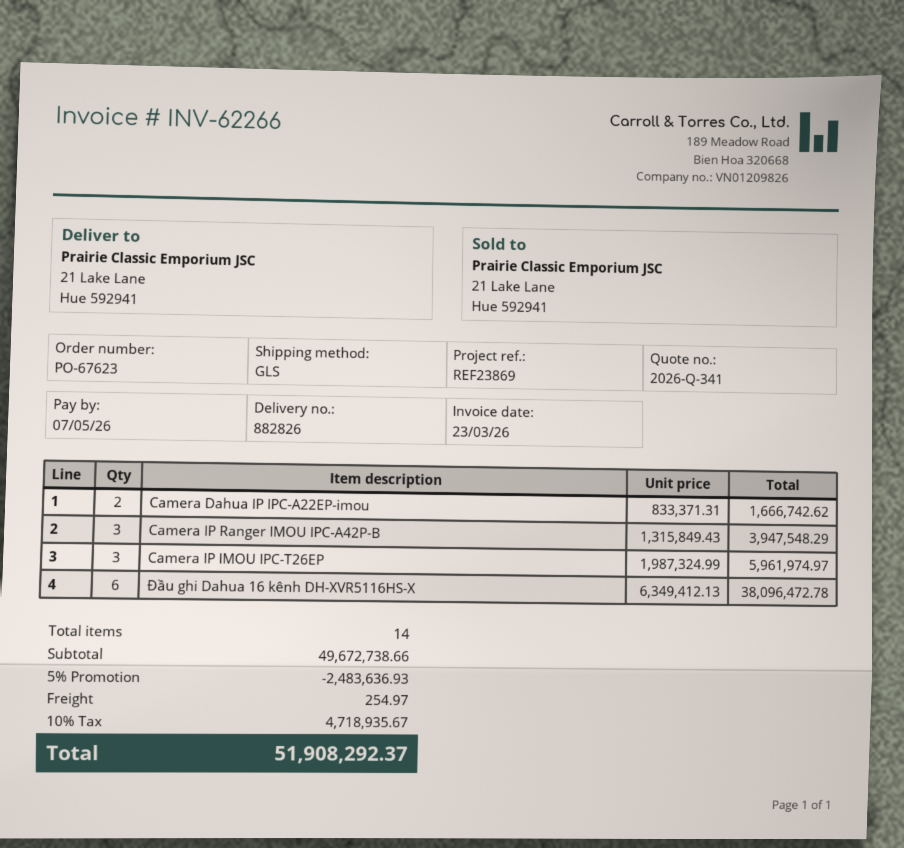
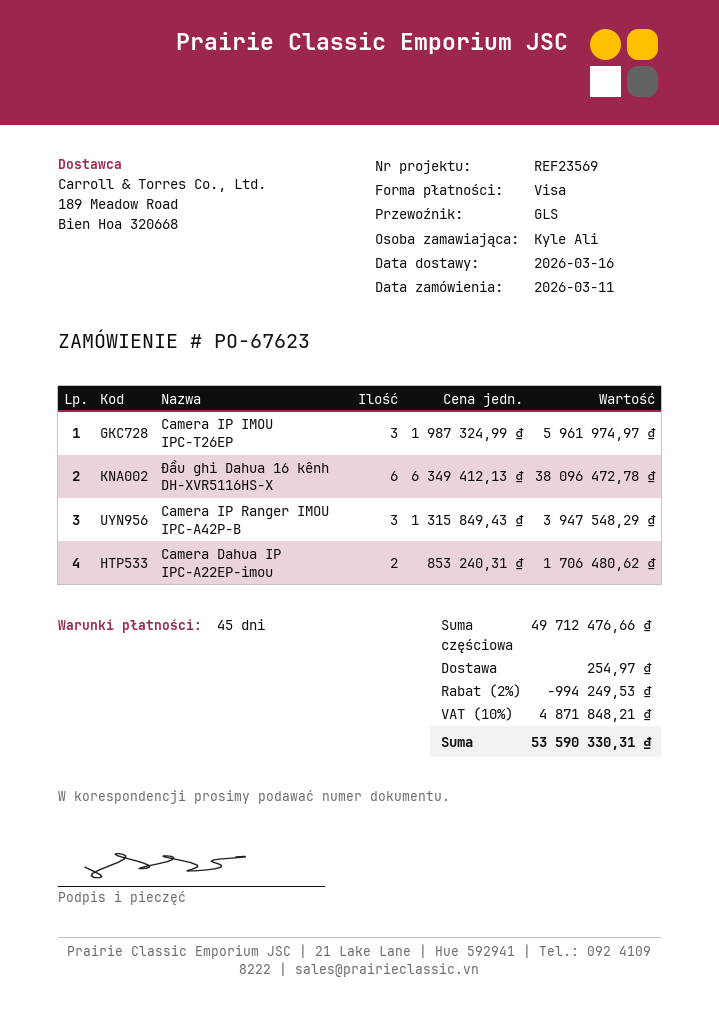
reference: REF23869 -> REF23569
Camera Dahua IP IPC-A22EP-imou: 2 x 833371.31 = 1666742.62 -> 2 x 853240.31 = 1706480.62
subtotal: 49672738.66 -> 49712476.66
discount: 5% = 2483636.93 -> 2% = 994249.53
tax: 10% = 4718935.67 -> 10% = 4871848.21
total: 51908292.37 -> 53590330.31

